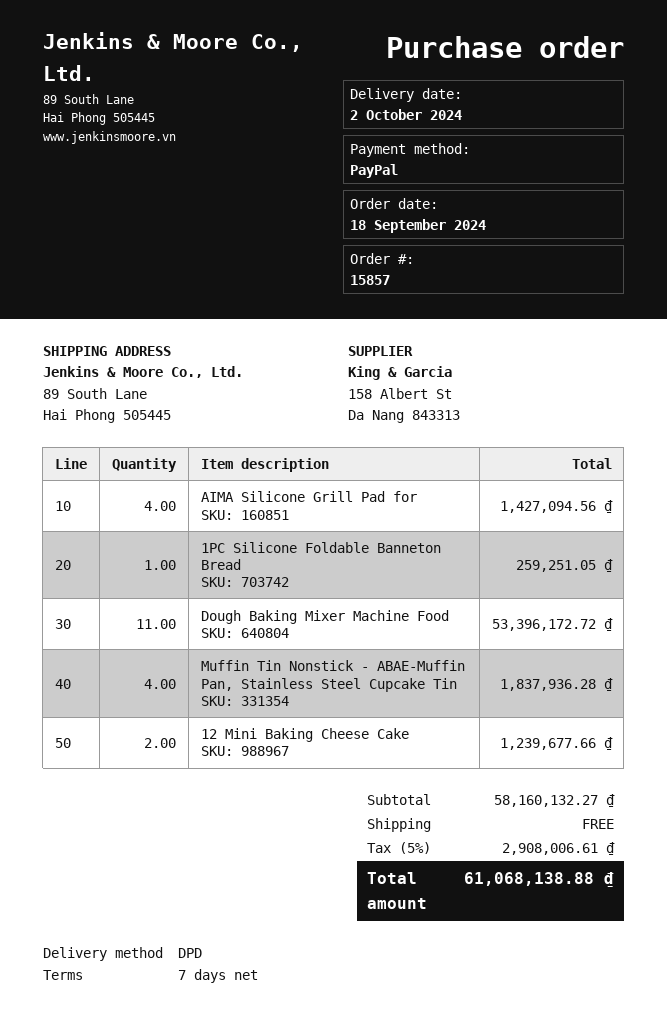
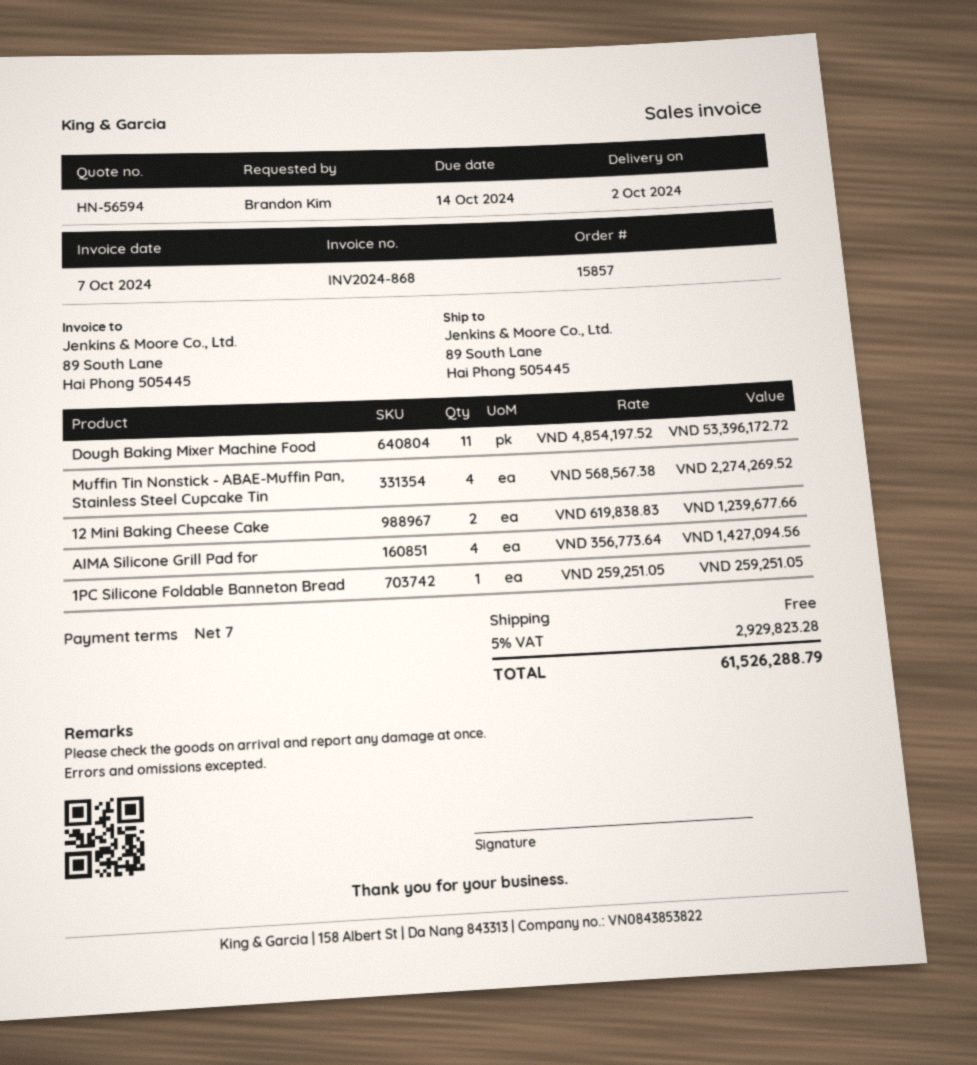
Muffin Tin Nonstick - ABAE-Muffin Pan, Stainless Steel Cupcake Tin: 4 for 1837936.28 -> 4 for 2274269.52
tax: 5% = 2908006.61 -> 5% = 2929823.28
total: 61068138.88 -> 61526288.79

